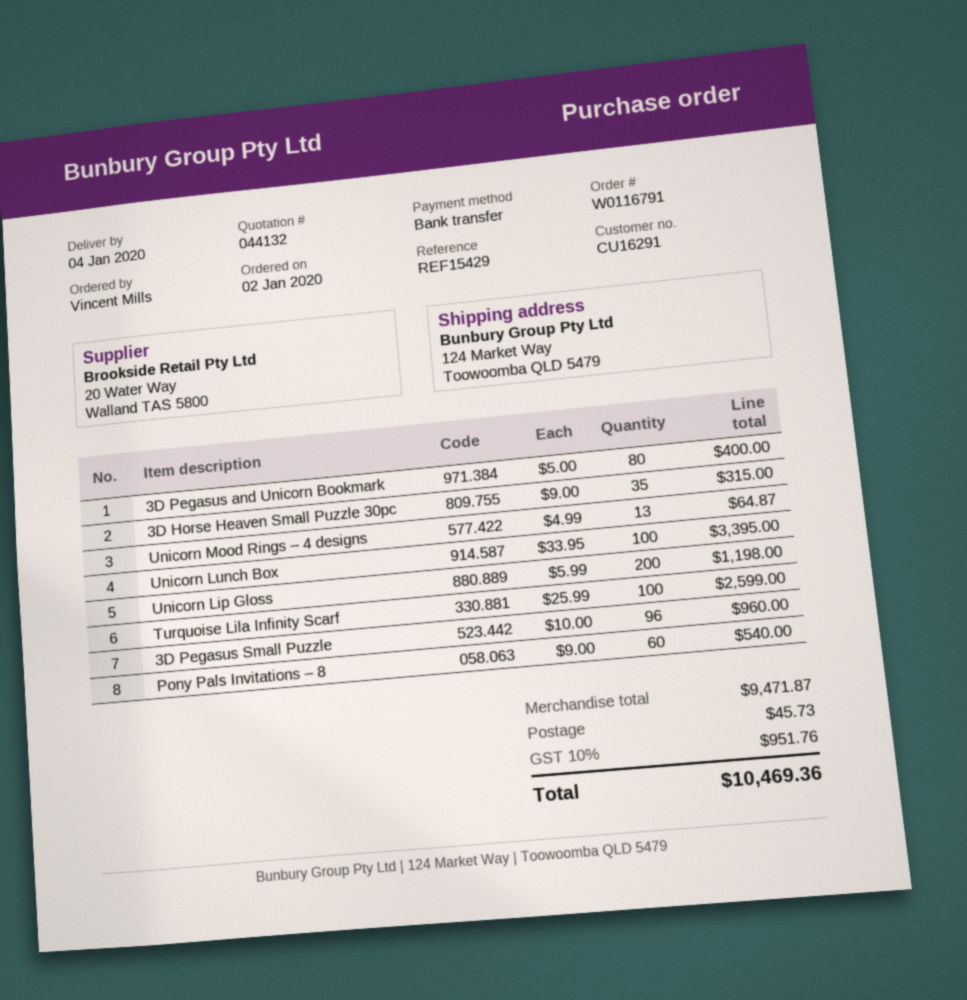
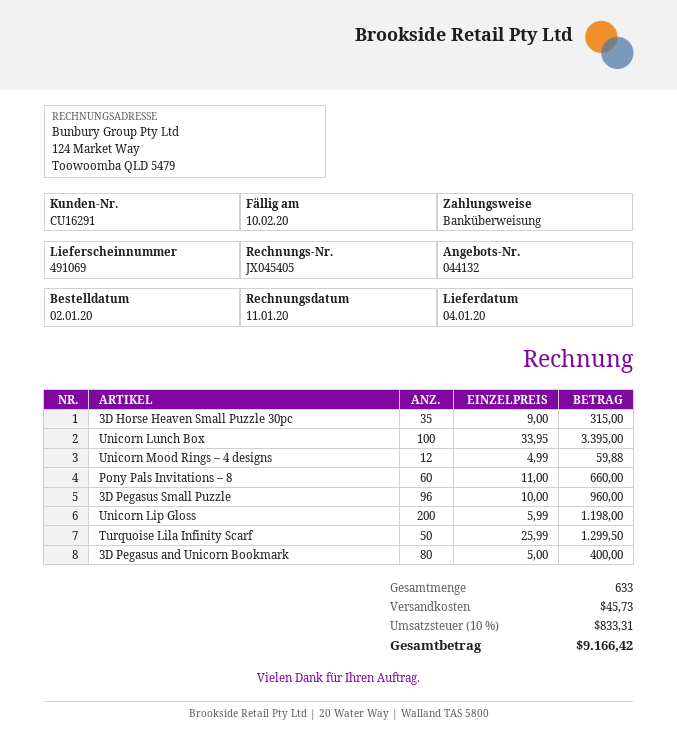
Unicorn Mood Rings – 4 designs: 13 x 4.99 = 64.87 -> 12 x 4.99 = 59.88
Turquoise Lila Infinity Scarf: 100 x 25.99 = 2599.00 -> 50 x 25.99 = 1299.50
Pony Pals Invitations – 8: 60 x 9.00 = 540.00 -> 60 x 11.00 = 660.00
tax: 10% = 951.76 -> 10% = 833.31
total: 10469.36 -> 9166.42

